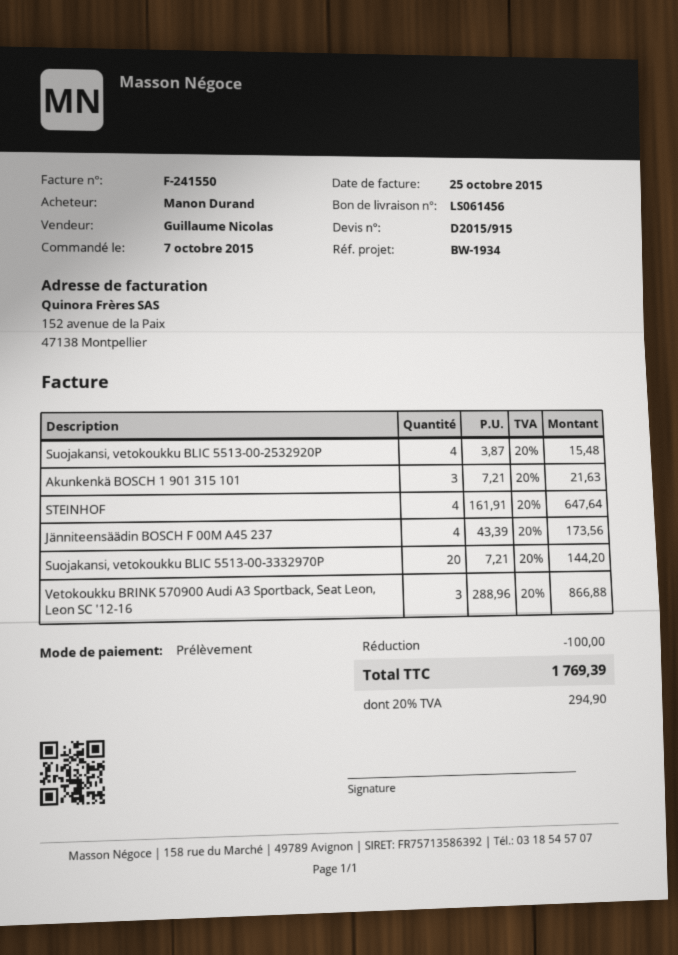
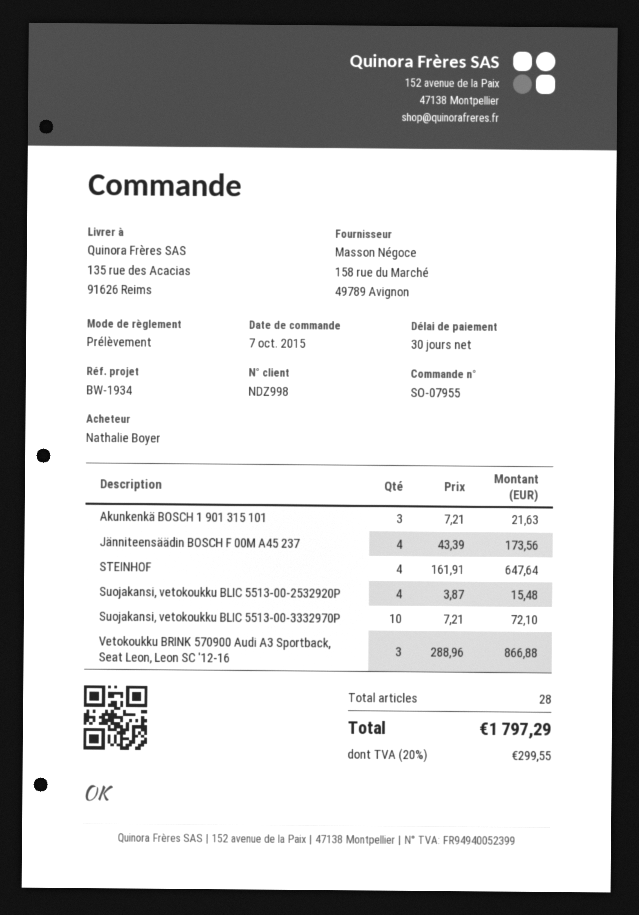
ordered by: Manon Durand -> Nathalie Boyer
Suojakansi, vetokoukku BLIC 5513-00-3332970P: 20 x 7.21 = 144.20 -> 10 x 7.21 = 72.10
discount: 100.00 -> none
tax: 20% = 294.90 -> 20% = 299.55
total: 1769.39 -> 1797.29

